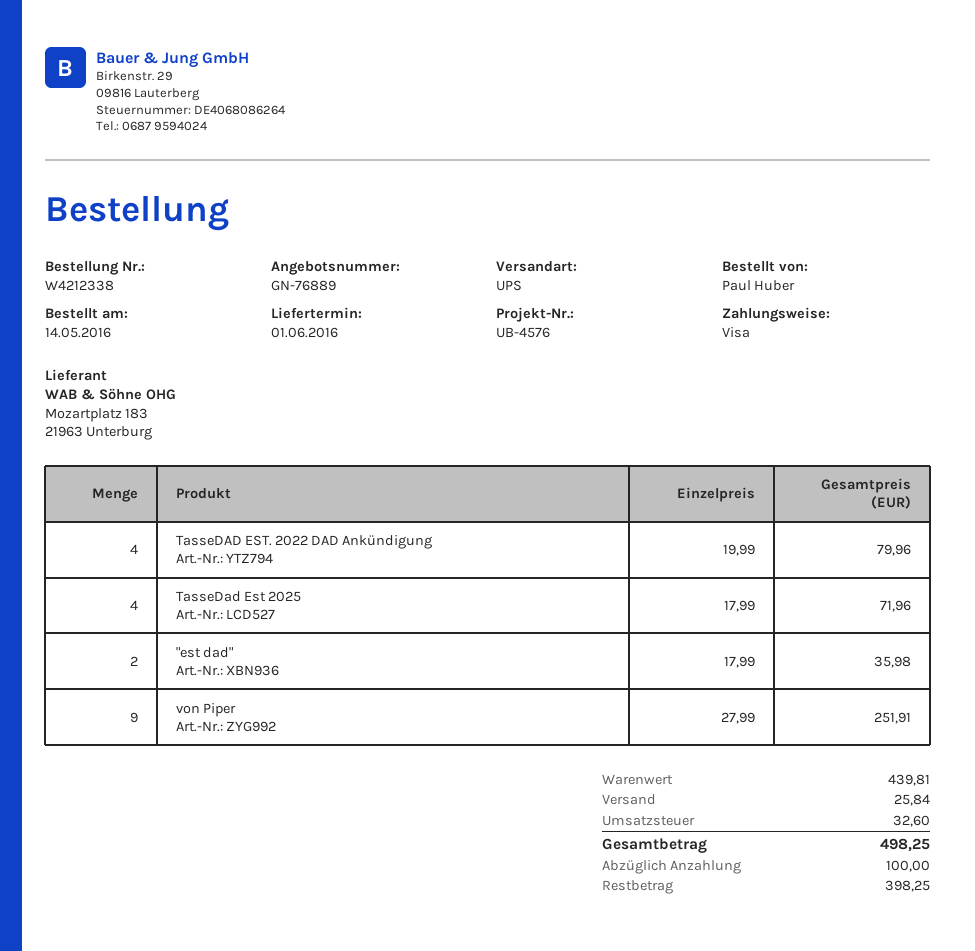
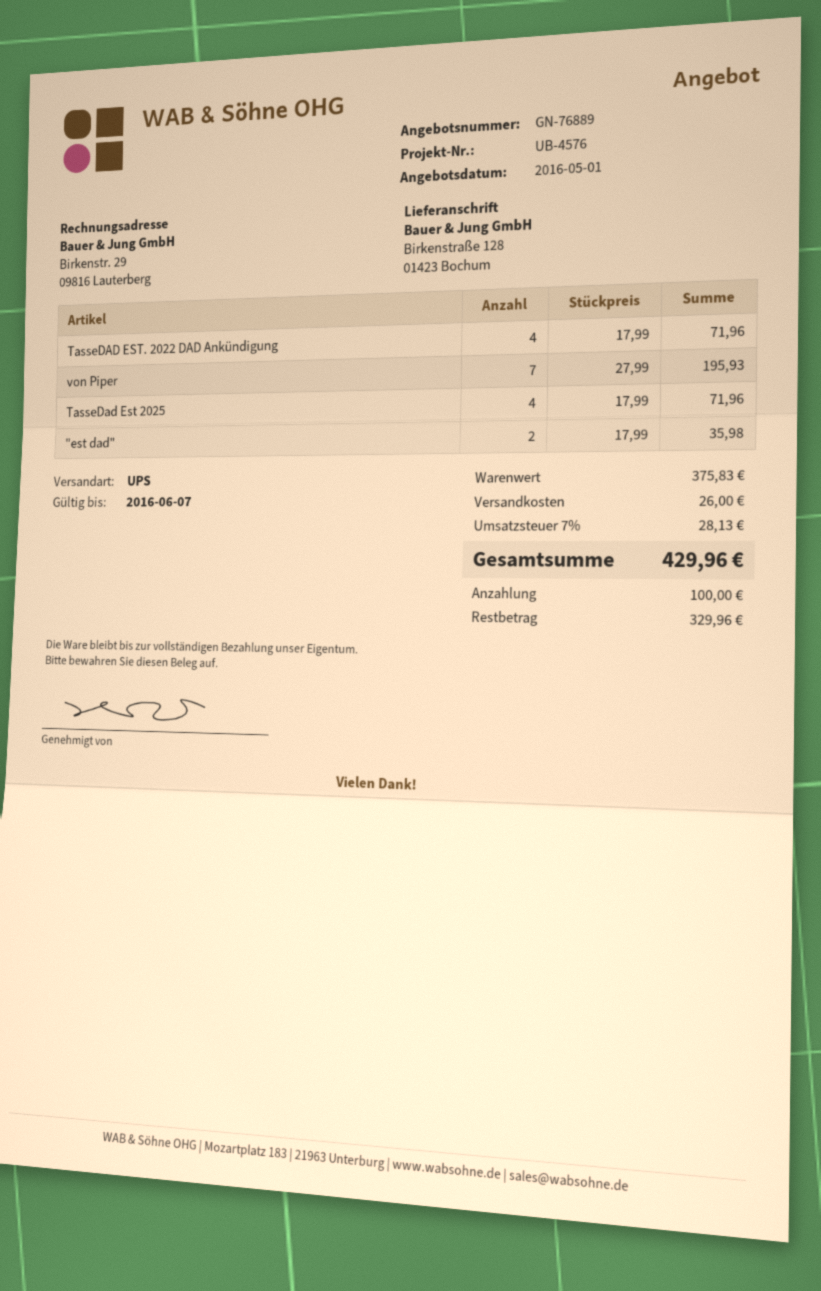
TasseDAD EST. 2022 DAD Ankündigung: 4 x 19.99 = 79.96 -> 4 x 17.99 = 71.96
von Piper: 9 x 27.99 = 251.91 -> 7 x 27.99 = 195.93
subtotal: 439.81 -> 375.83
shipping: 25.84 -> 26.00
tax: 32.60 -> 28.13
total: 498.25 -> 429.96
balance: 398.25 -> 329.96

